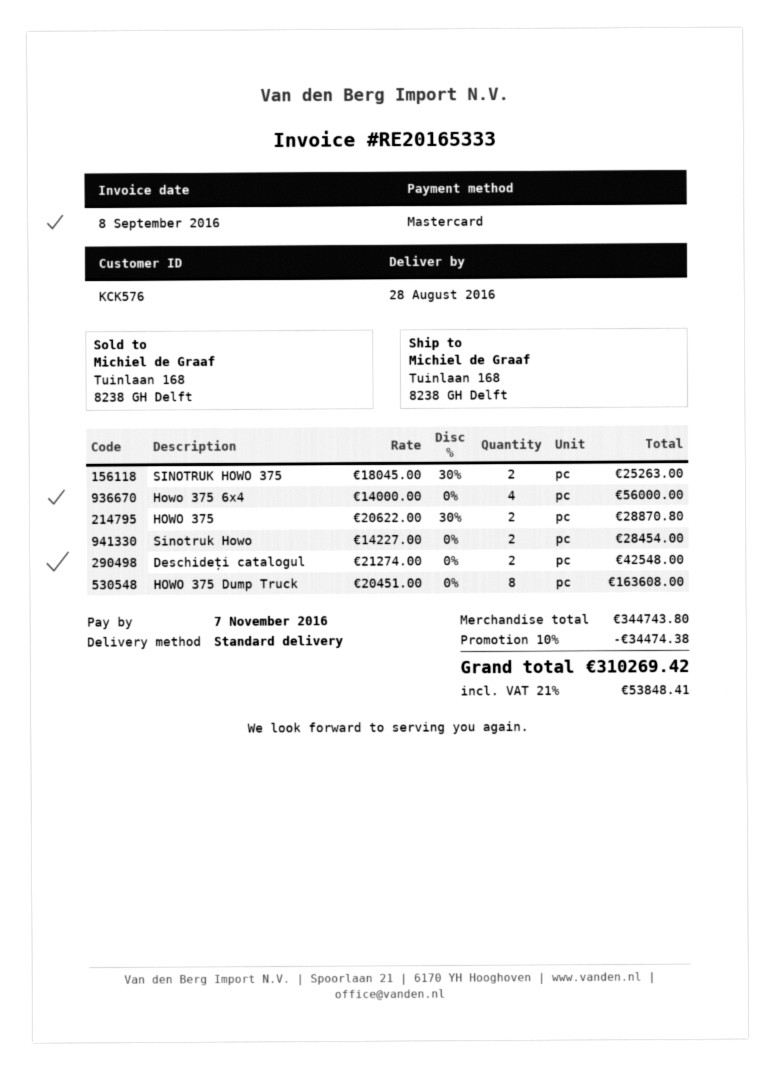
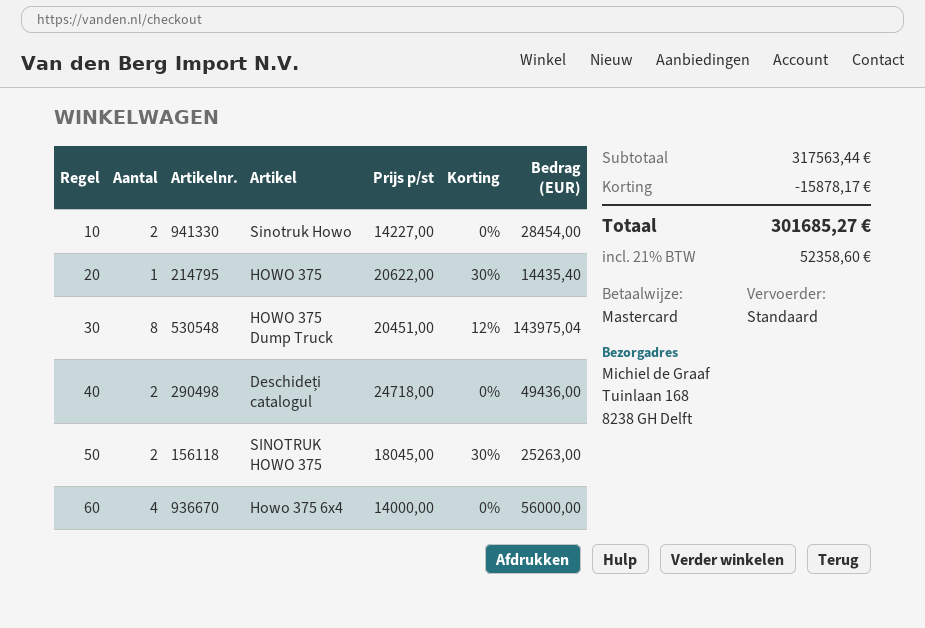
HOWO 375: 2 x 20622.00 - 30% = 28870.80 -> 1 x 20622.00 - 30% = 14435.40
Deschideți catalogul: 2 x 21274.00 = 42548.00 -> 2 x 24718.00 = 49436.00
HOWO 375 Dump Truck: 8 x 20451.00 = 163608.00 -> 8 x 20451.00 - 12% = 143975.04
subtotal: 344743.80 -> 317563.44
discount: 34474.38 -> 15878.17
tax: 21% = 53848.41 -> 21% = 52358.60
total: 310269.42 -> 301685.27

